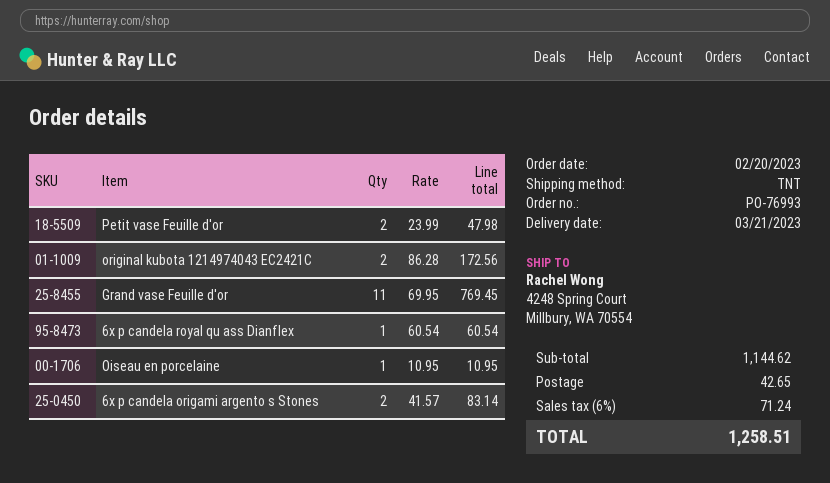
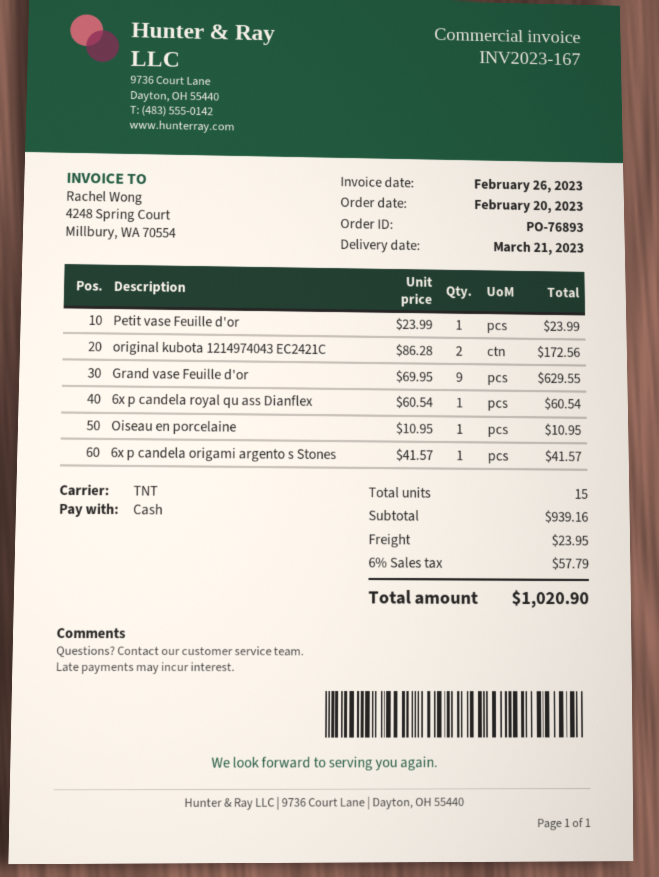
order number: PO-76993 -> PO-76893
Petit vase Feuille d'or: 2 x 23.99 = 47.98 -> 1 x 23.99 = 23.99
Grand vase Feuille d'or: 11 x 69.95 = 769.45 -> 9 x 69.95 = 629.55
6x p candela origami argento s Stones: 2 x 41.57 = 83.14 -> 1 x 41.57 = 41.57
subtotal: 1144.62 -> 939.16
shipping: 42.65 -> 23.95
tax: 6% = 71.24 -> 6% = 57.79
total: 1258.51 -> 1020.90

